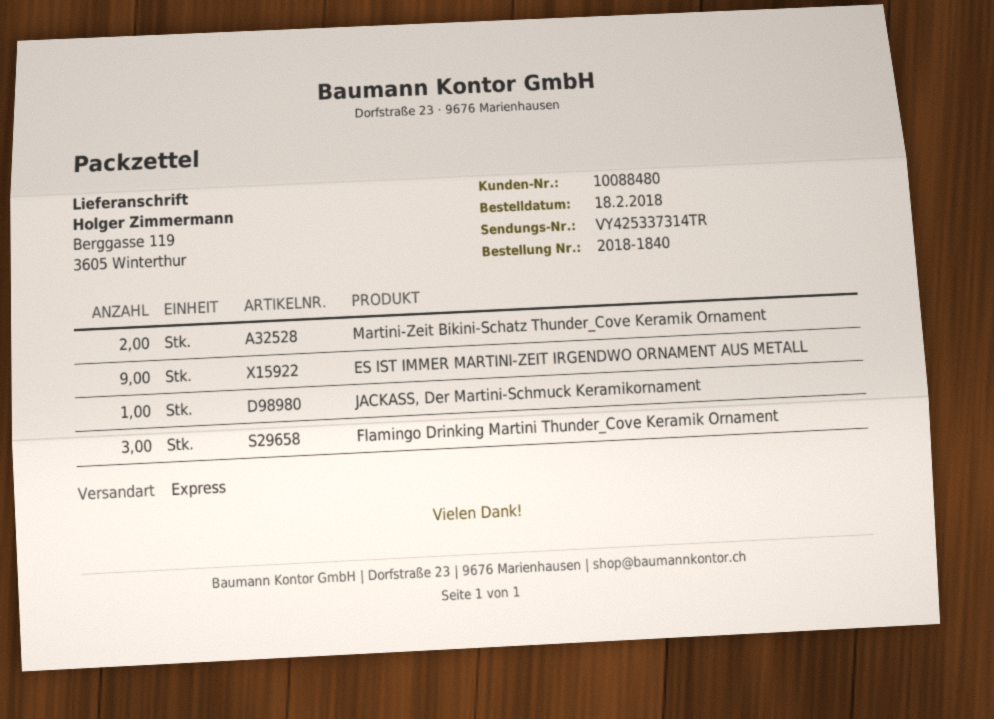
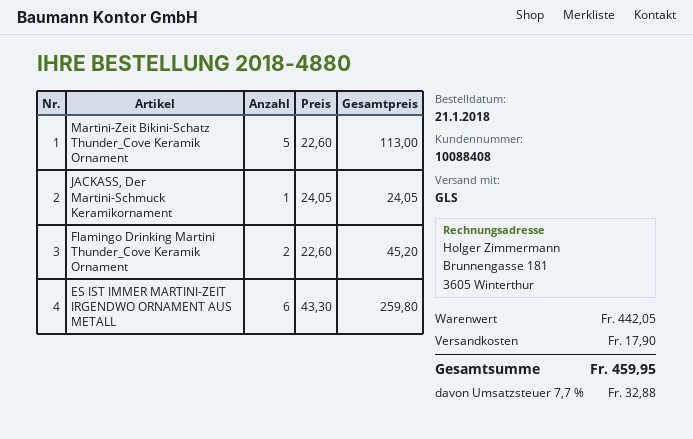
order number: 2018-1840 -> 2018-4880
order date: 2018-02-18 -> 2018-01-21
customer number: 10088480 -> 10088408
shipping method: express -> GLS
Martini-Zeit Bikini-Schatz Thunder_Cove Keramik Ornament: 2 -> 5
ES IST IMMER MARTINI-ZEIT IRGENDWO ORNAMENT AUS METALL: 9 -> 6
Flamingo Drinking Martini Thunder_Cove Keramik Ornament: 3 -> 2

